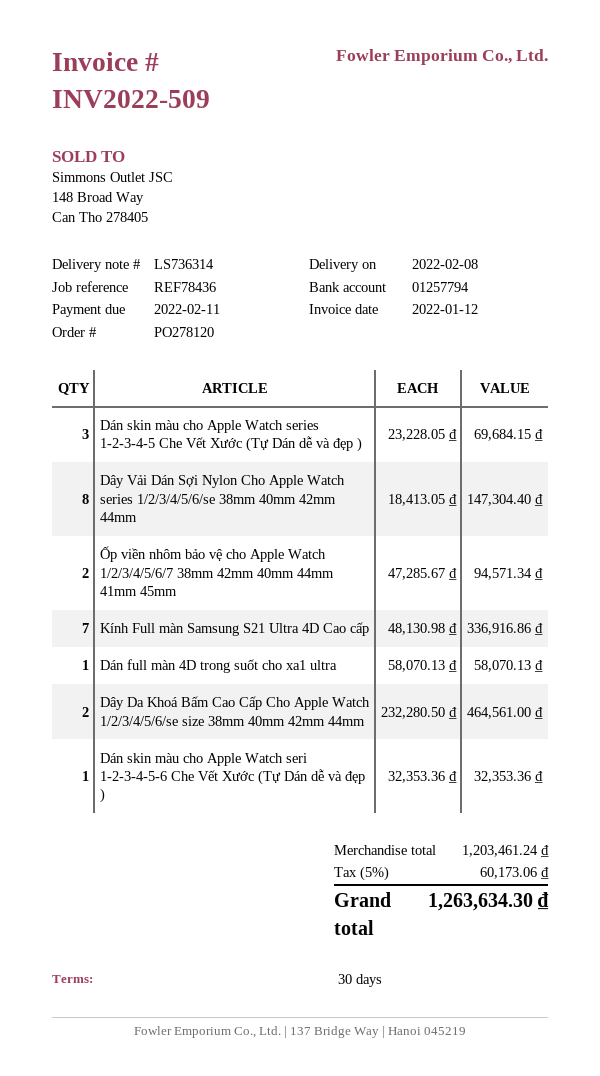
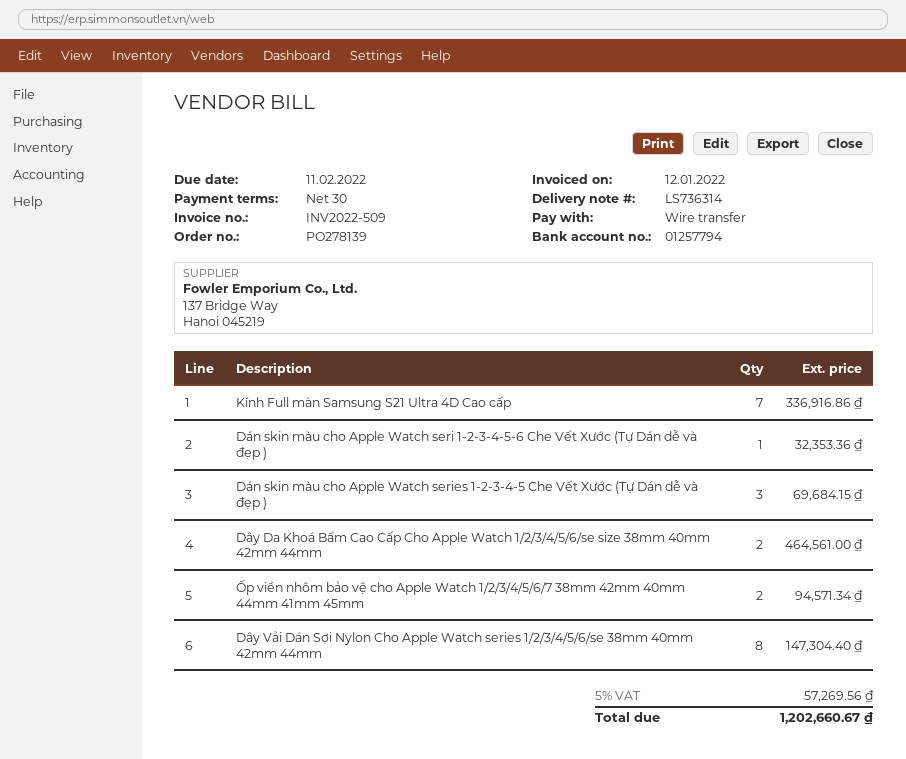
order number: PO278120 -> PO278139
Dán full màn 4D trong suốt cho xa1 ultra: 1 for 58070.13 -> none
tax: 5% = 60173.06 -> 5% = 57269.56
total: 1263634.30 -> 1202660.67

